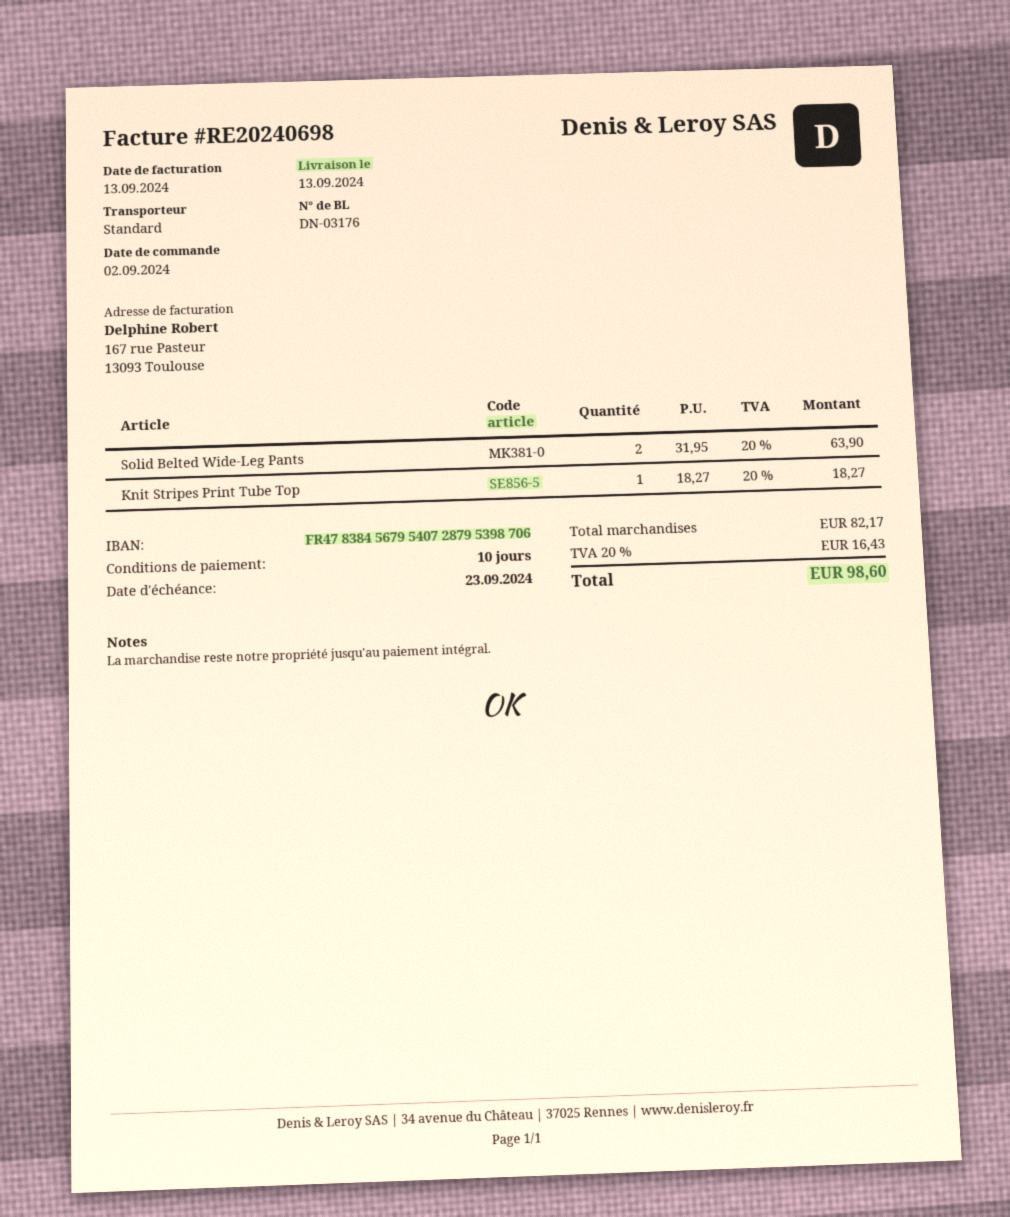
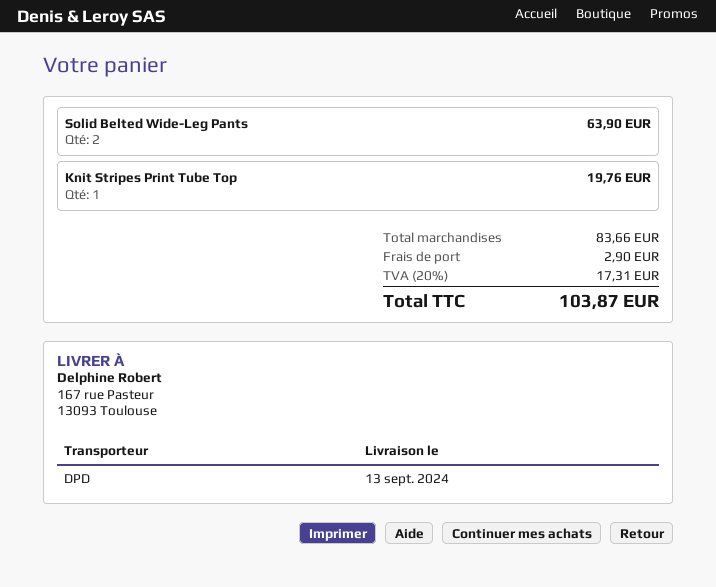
shipping method: standard -> DPD
Knit Stripes Print Tube Top: 1 for 18.27 -> 1 for 19.76
subtotal: 82.17 -> 83.66
shipping: none -> 2.90
tax: 20% = 16.43 -> 20% = 17.31
total: 98.60 -> 103.87

